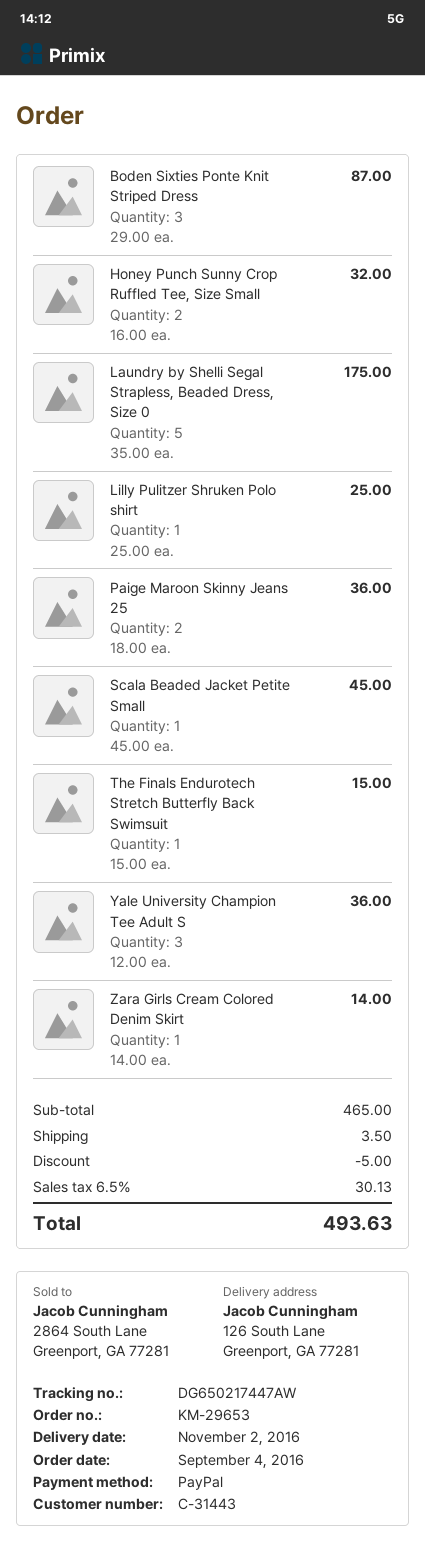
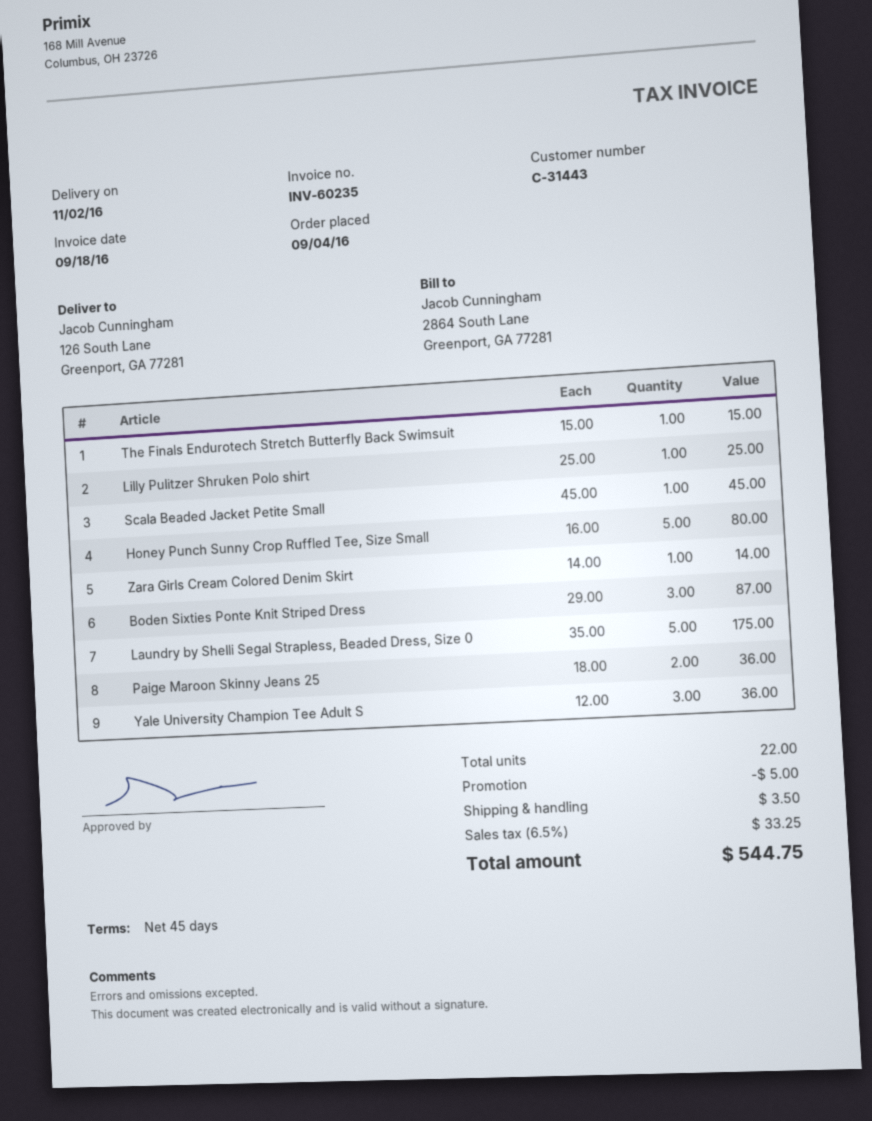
Honey Punch Sunny Crop Ruffled Tee, Size Small: 2 x 16.00 = 32.00 -> 5 x 16.00 = 80.00
tax: 6.5% = 30.13 -> 6.5% = 33.25
total: 493.63 -> 544.75

